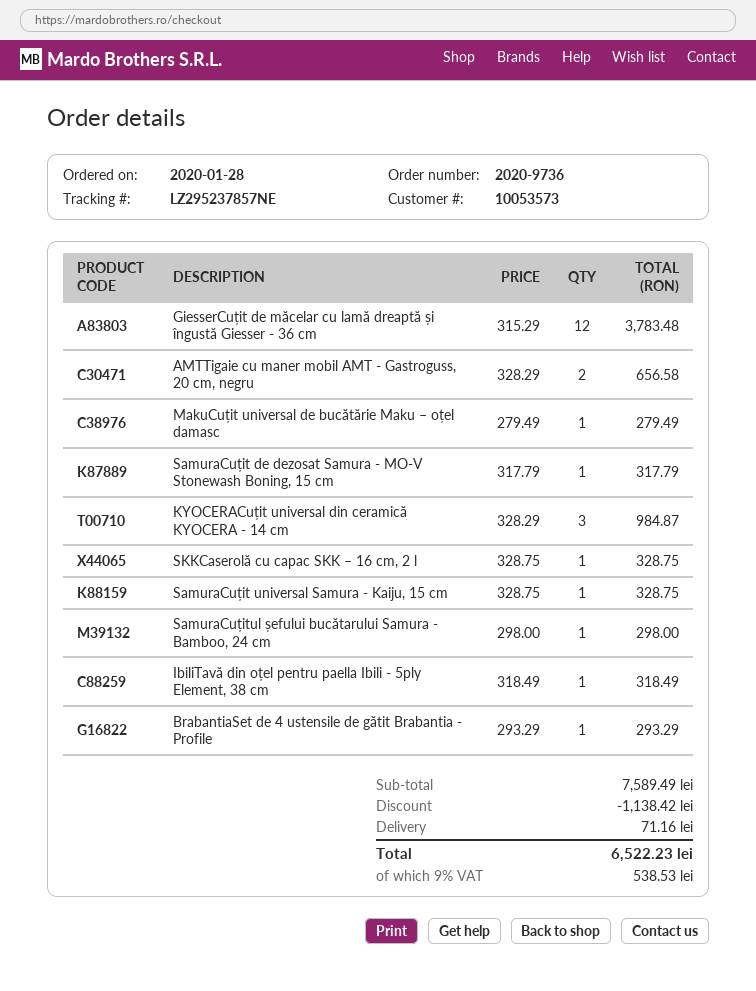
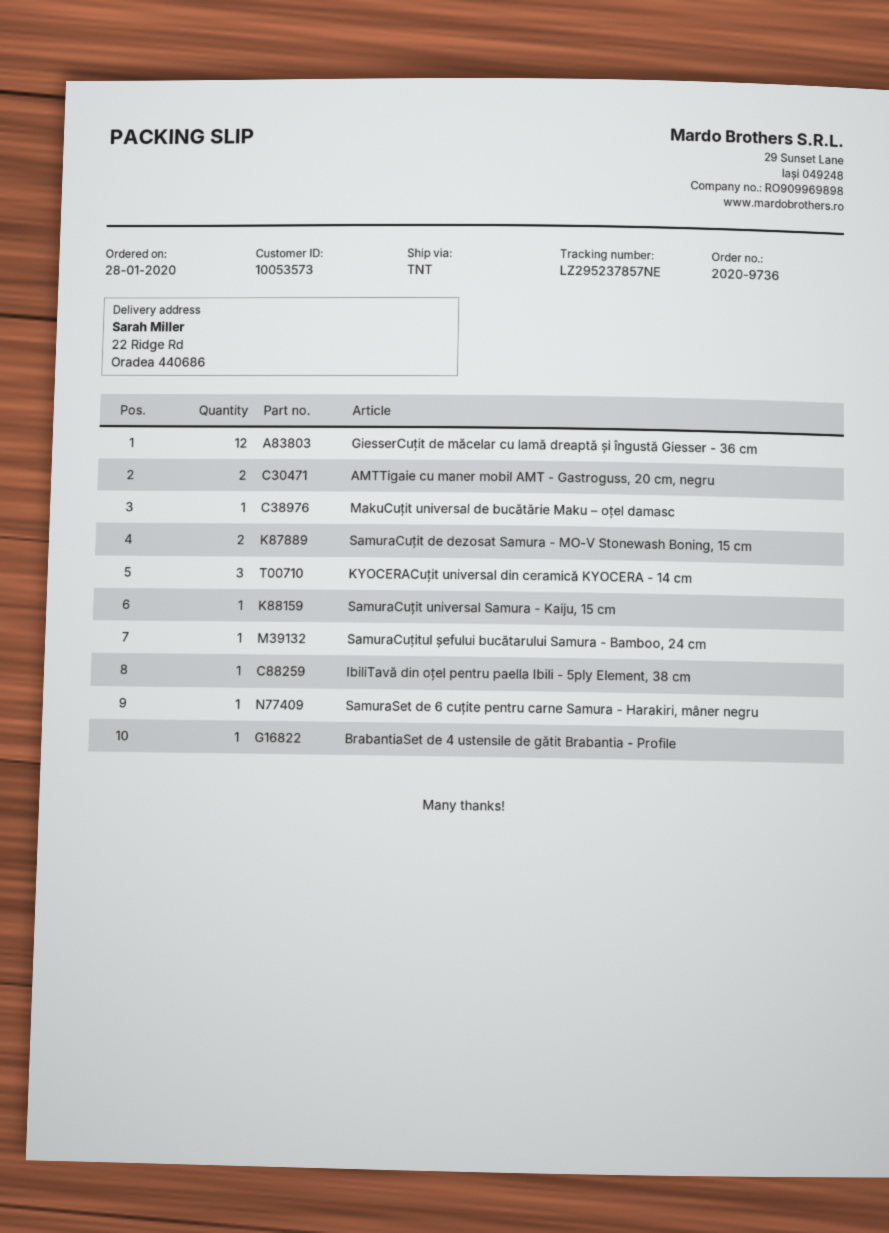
SamuraCuțit de dezosat Samura - MO-V Stonewash Boning, 15 cm: 1 -> 2
SKKCaserolă cu capac SKK – 16 cm, 2 l: 1 -> none
SamuraSet de 6 cuțite pentru carne Samura - Harakiri, mâner negru: none -> 1

